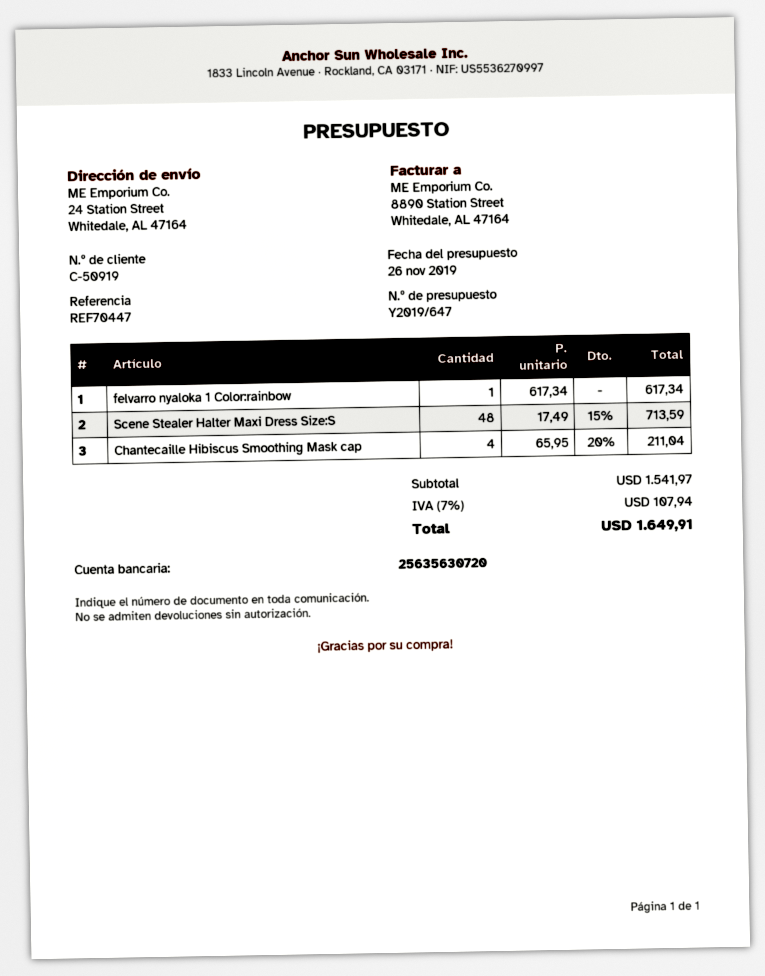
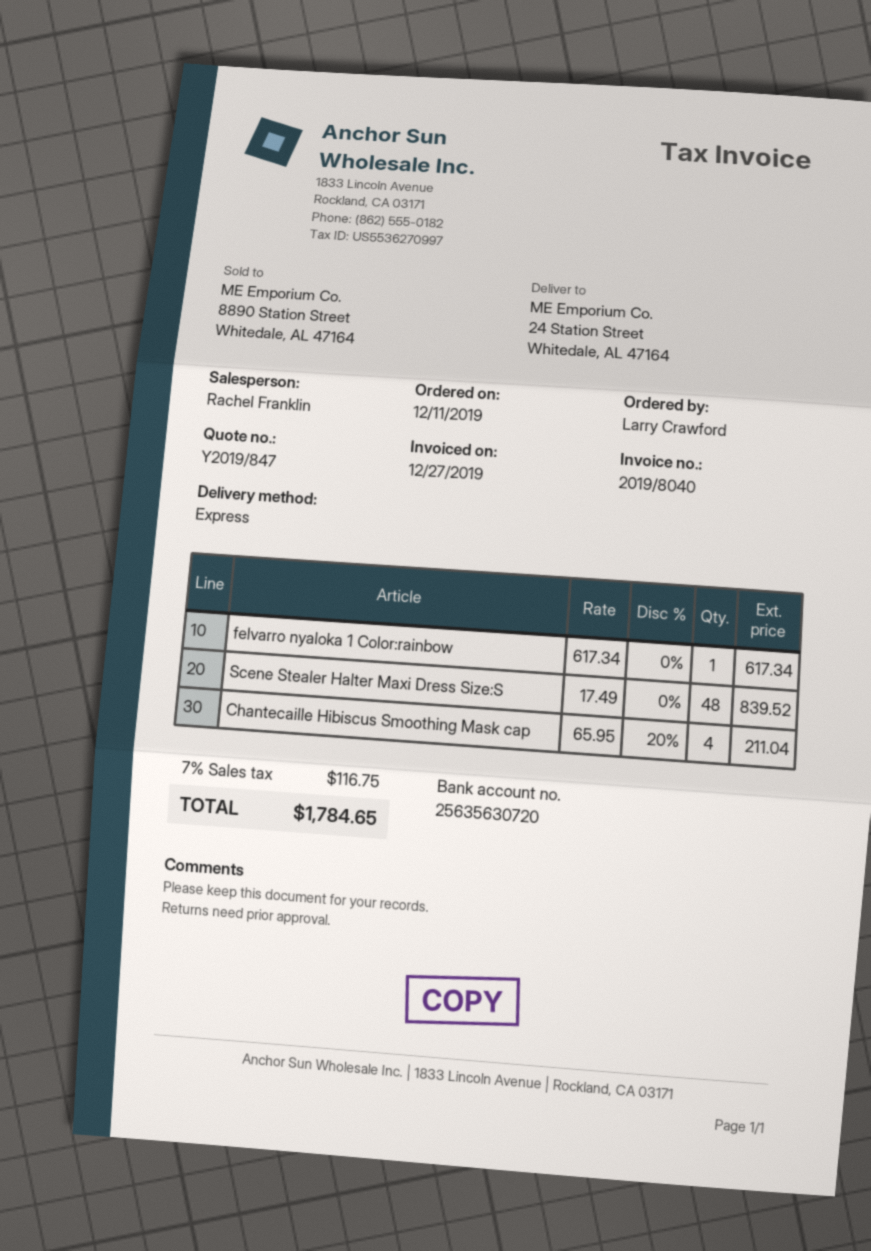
quote number: Y2019/647 -> Y2019/847
Scene Stealer Halter Maxi Dress Size:S: 48 x 17.49 - 15% = 713.59 -> 48 x 17.49 = 839.52
tax: 7% = 107.94 -> 7% = 116.75
total: 1649.91 -> 1784.65

